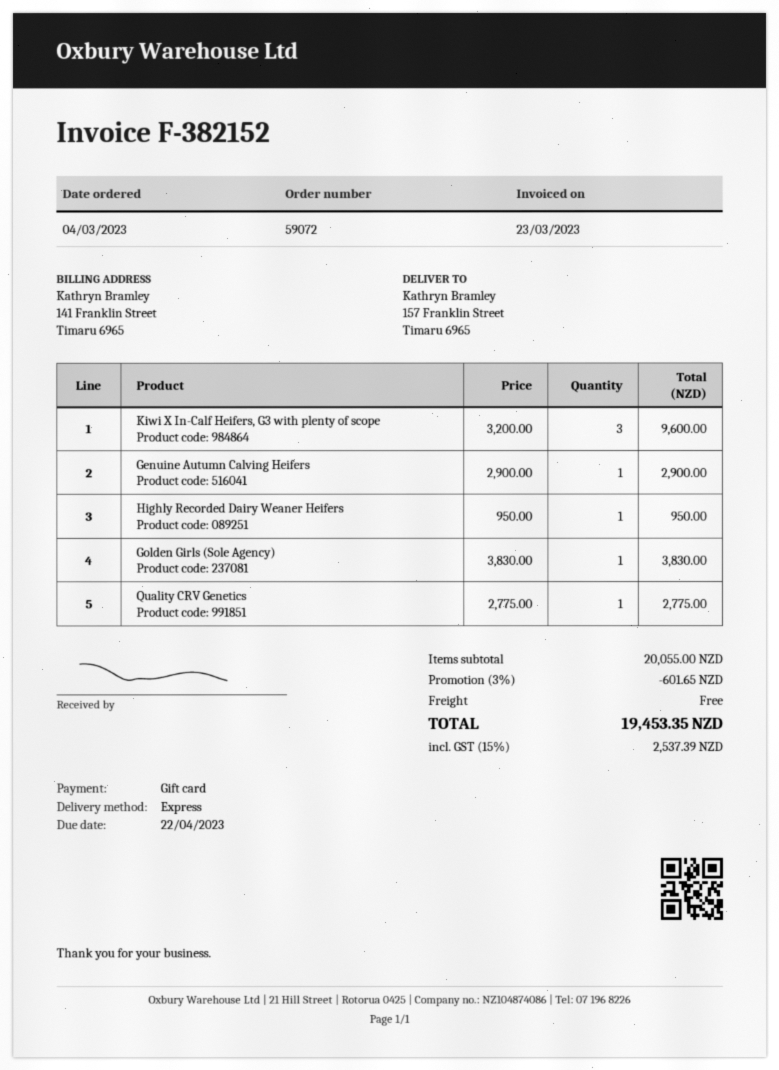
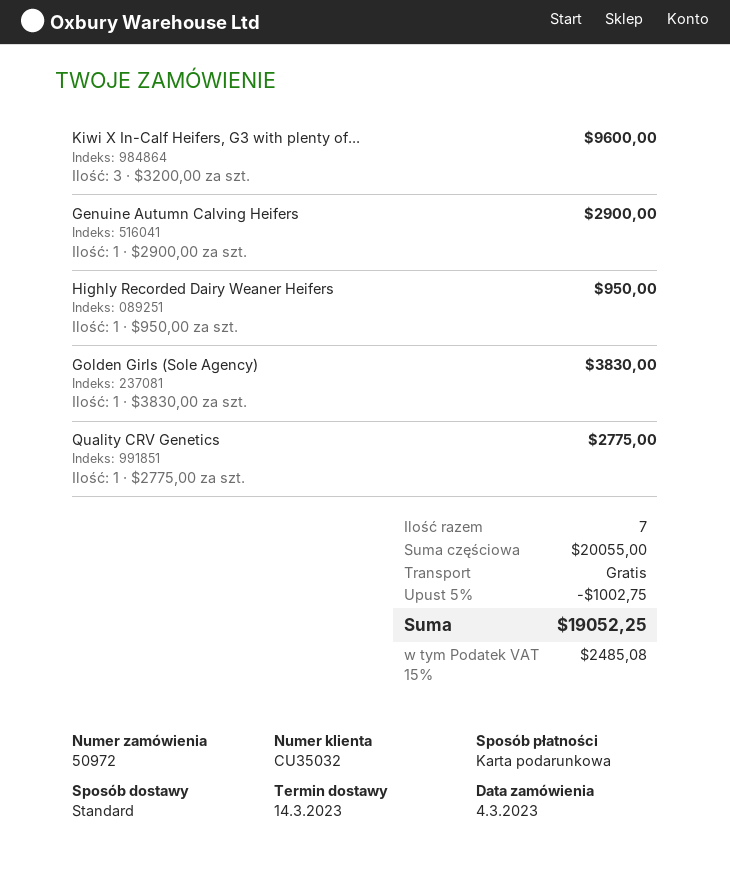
order number: 59072 -> 50972
shipping method: express -> standard
discount: 3% = 601.65 -> 5% = 1002.75
tax: 15% = 2537.39 -> 15% = 2485.08
total: 19453.35 -> 19052.25

